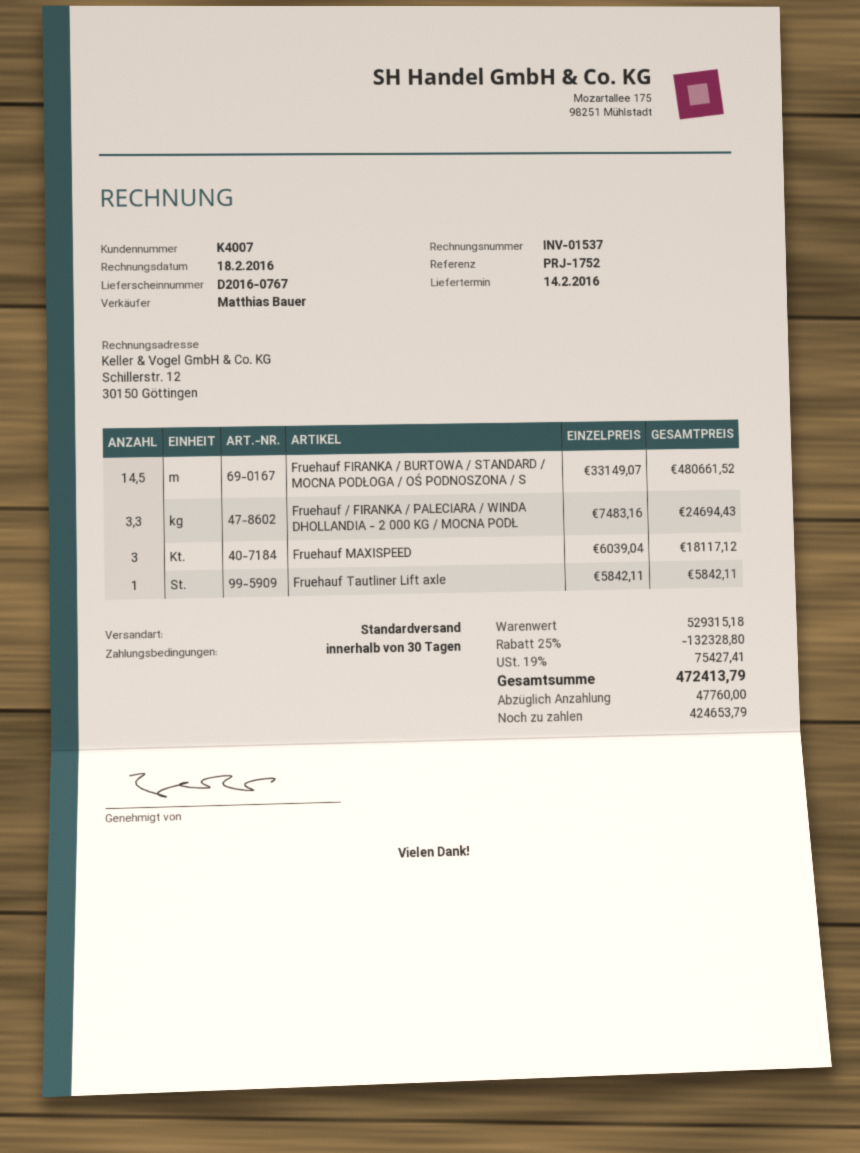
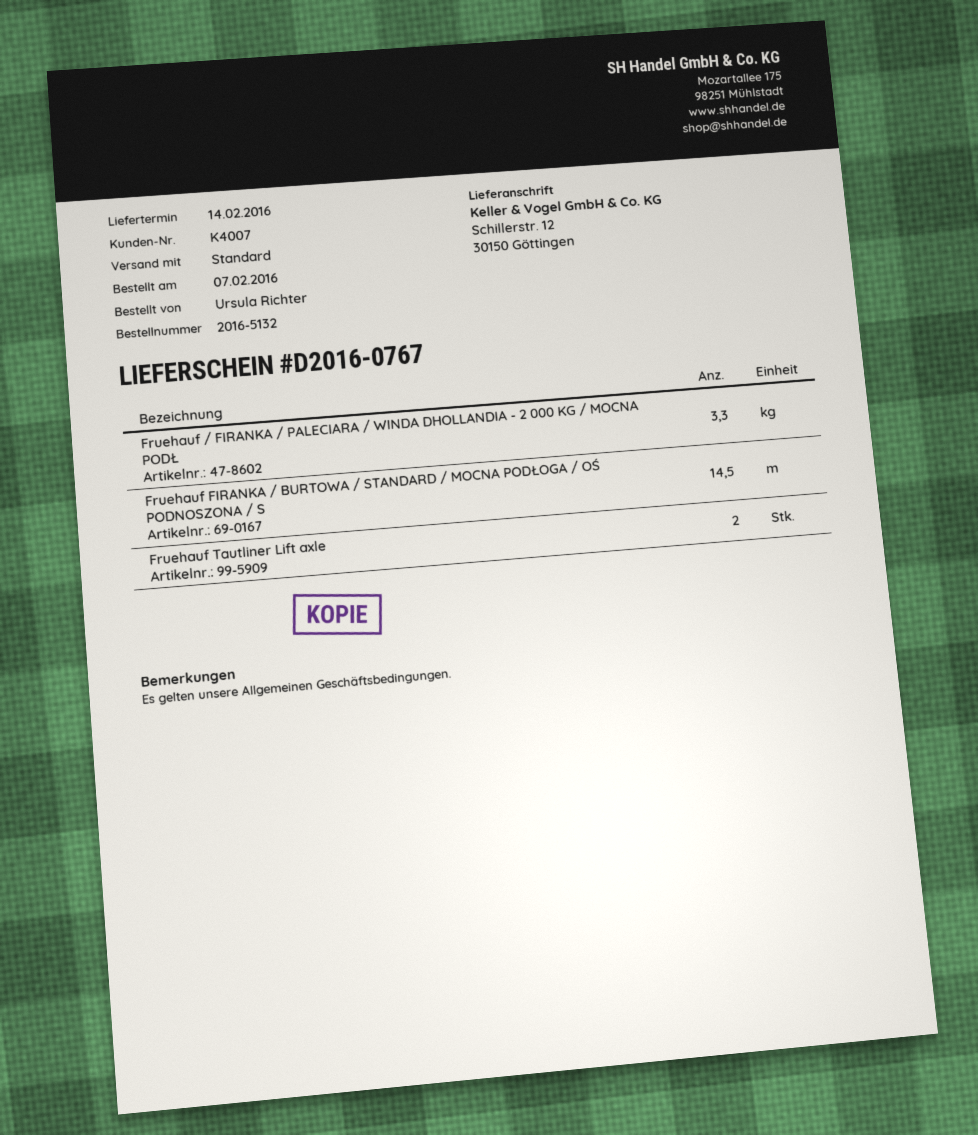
Fruehauf MAXISPEED: 3 -> none
Fruehauf Tautliner Lift axle: 1 -> 2

